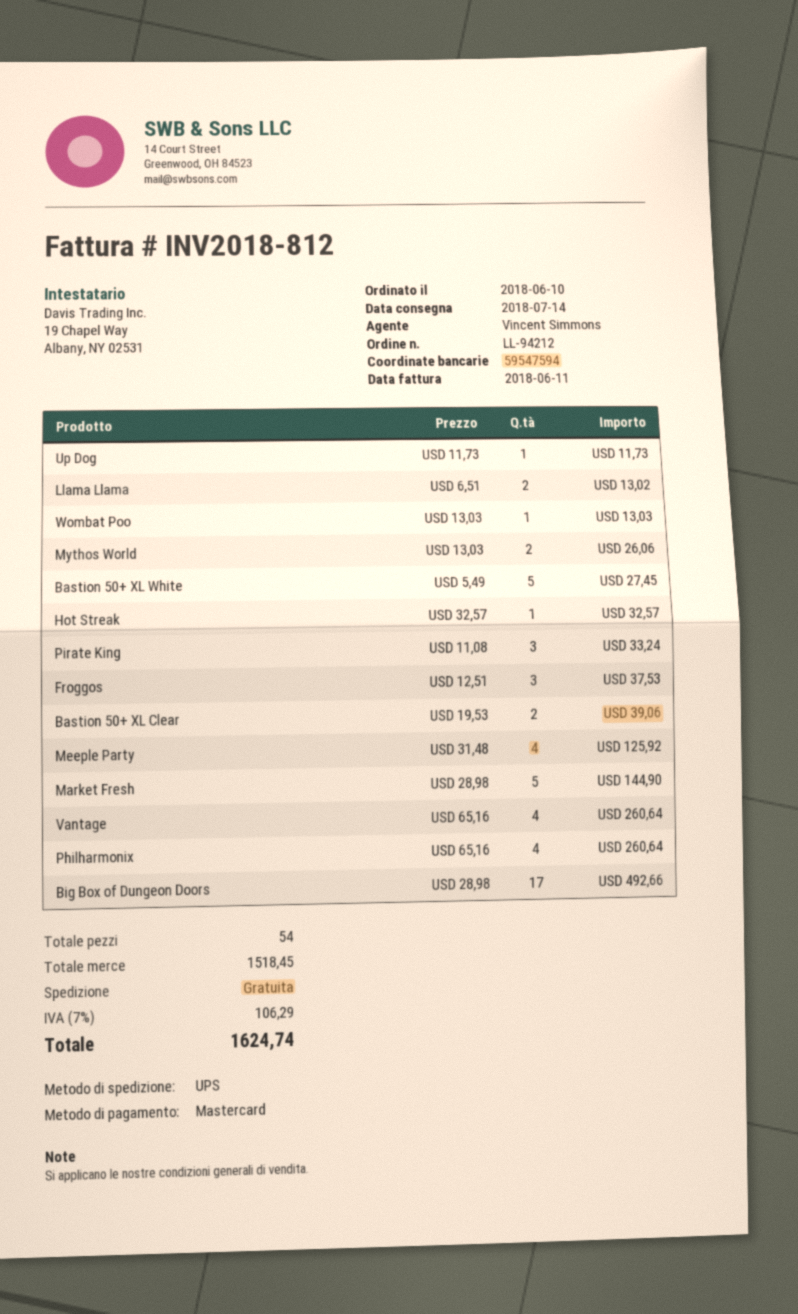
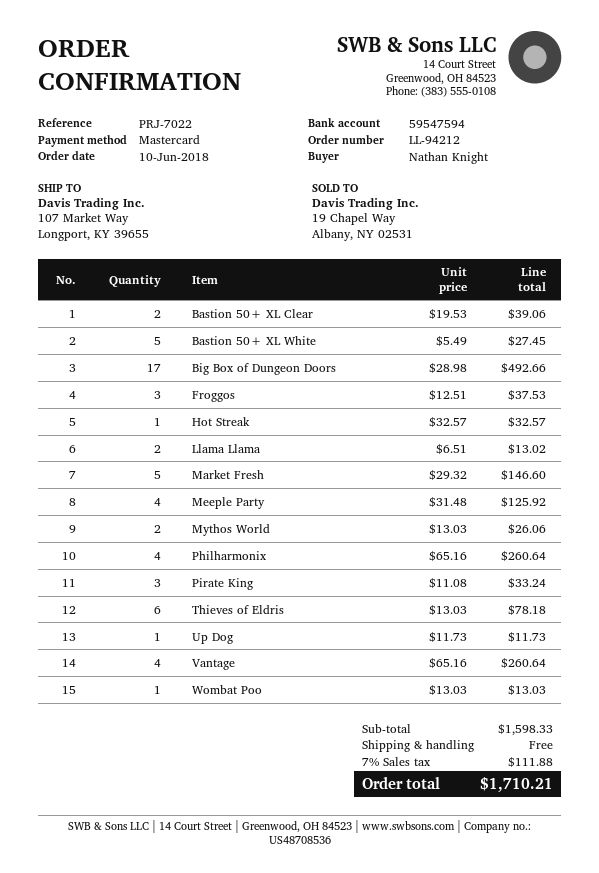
Market Fresh: 5 x 28.98 = 144.90 -> 5 x 29.32 = 146.60
Thieves of Eldris: none -> 6 x 13.03 = 78.18
subtotal: 1518.45 -> 1598.33
tax: 7% = 106.29 -> 7% = 111.88
total: 1624.74 -> 1710.21

